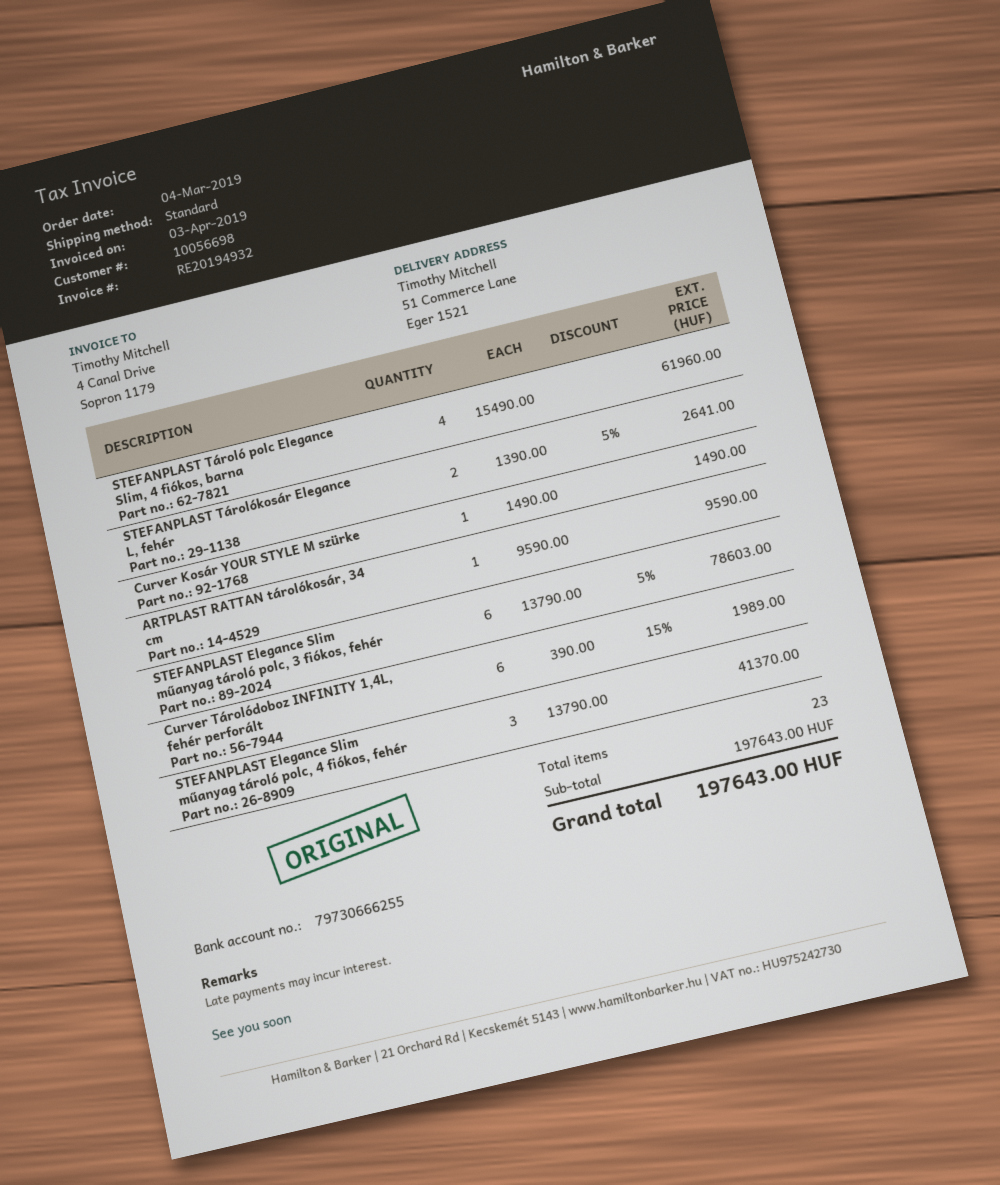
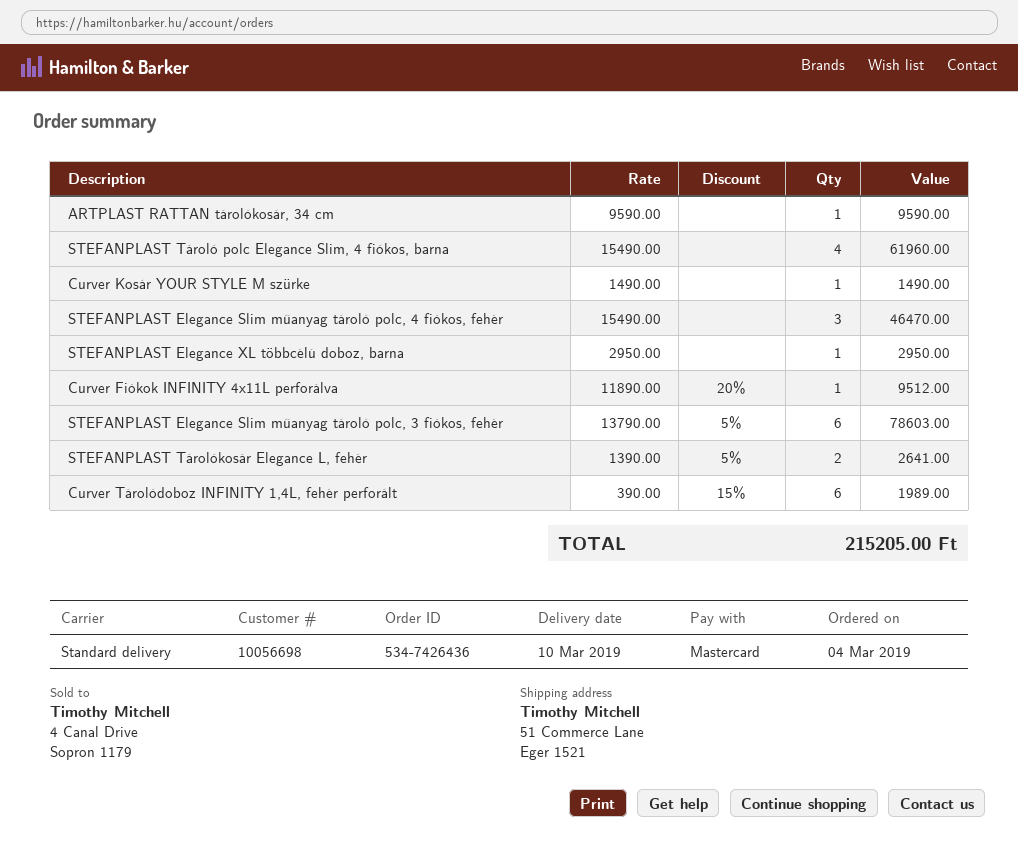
STEFANPLAST Elegance Slim műanyag tároló polc, 4 fiókos, fehér: 3 x 13790.00 = 41370.00 -> 3 x 15490.00 = 46470.00
STEFANPLAST Elegance XL többcélú doboz, barna: none -> 1 x 2950.00 = 2950.00
Curver Fiókok INFINITY 4x11L perforálva: none -> 1 x 11890.00 - 20% = 9512.00
total: 197643.00 -> 215205.00

